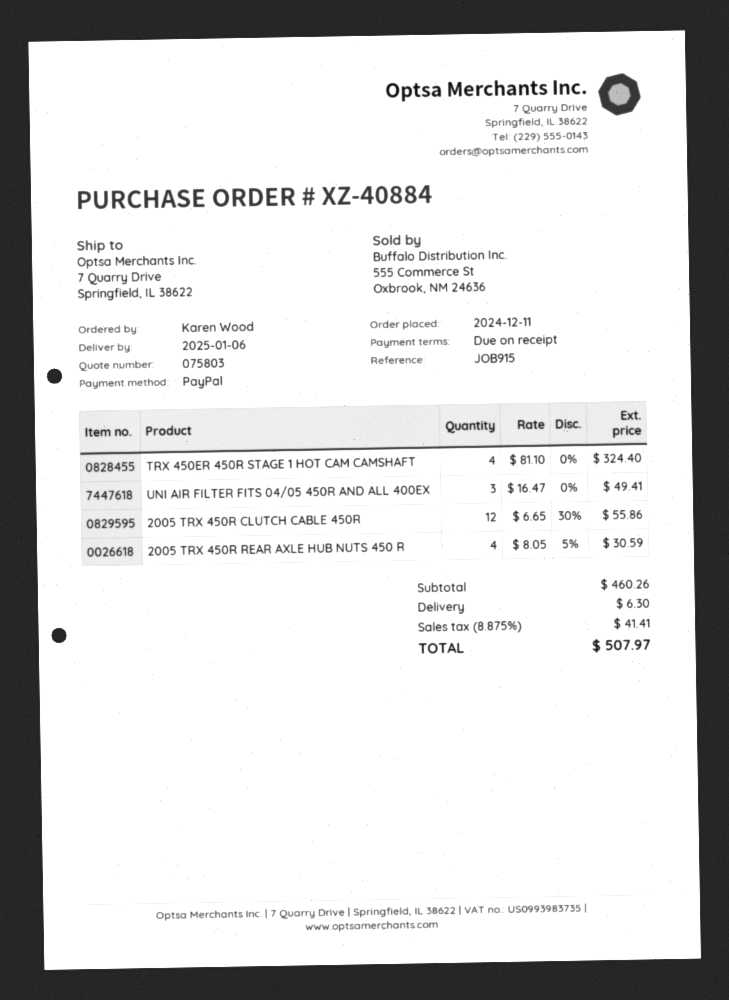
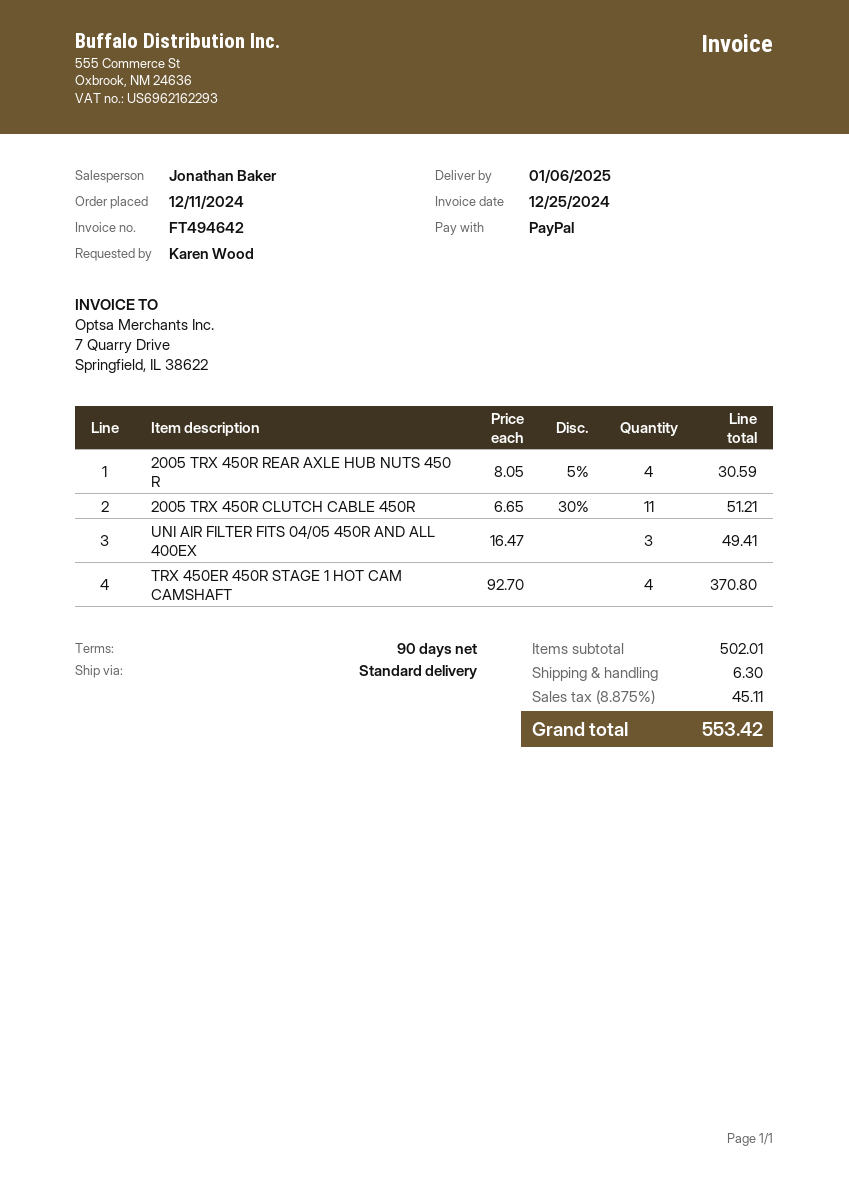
payment terms: on receipt -> 90 days
TRX 450ER 450R STAGE 1 HOT CAM CAMSHAFT: 4 x 81.10 = 324.40 -> 4 x 92.70 = 370.80
2005 TRX 450R CLUTCH CABLE 450R: 12 x 6.65 - 30% = 55.86 -> 11 x 6.65 - 30% = 51.21
subtotal: 460.26 -> 502.01
tax: 8.875% = 41.41 -> 8.875% = 45.11
total: 507.97 -> 553.42

